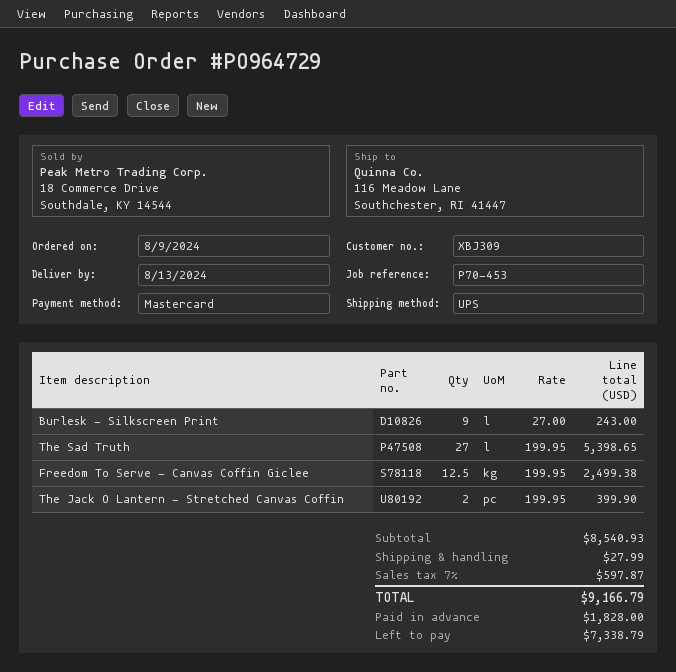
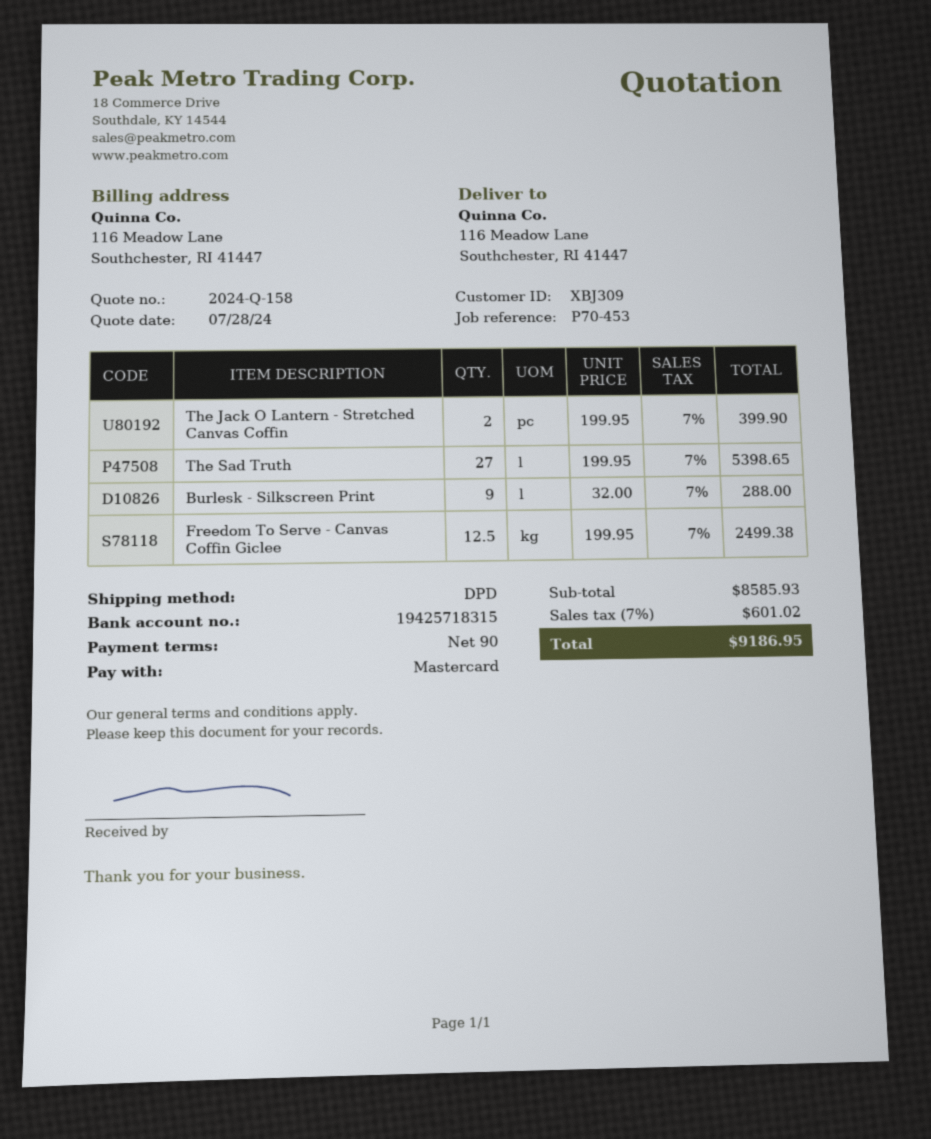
shipping method: UPS -> DPD
Burlesk - Silkscreen Print: 9 x 27.00 = 243.00 -> 9 x 32.00 = 288.00
subtotal: 8540.93 -> 8585.93
shipping: 27.99 -> none
tax: 7% = 597.87 -> 7% = 601.02
total: 9166.79 -> 9186.95

